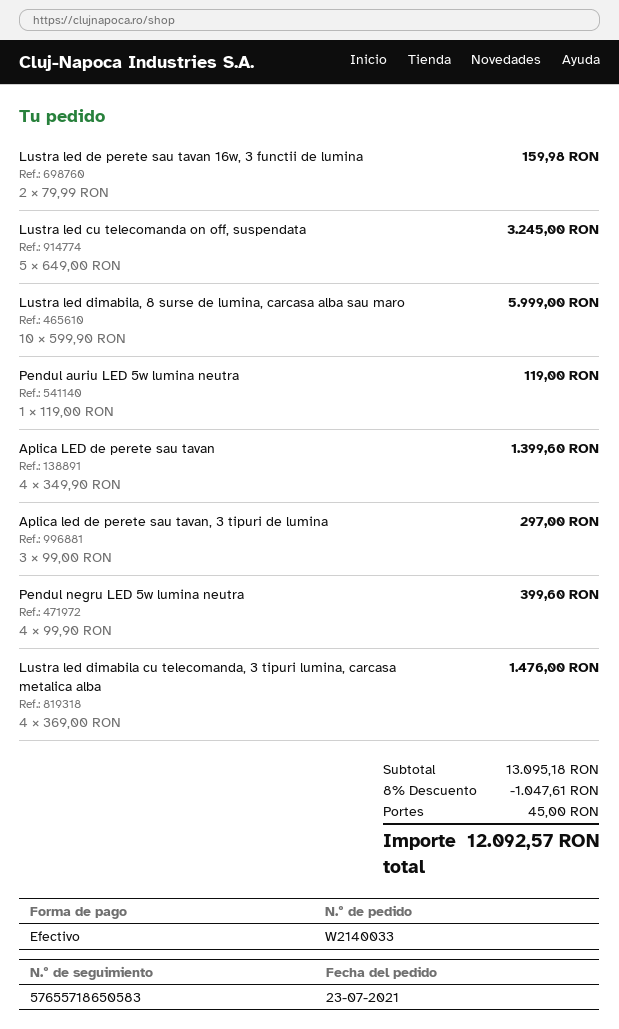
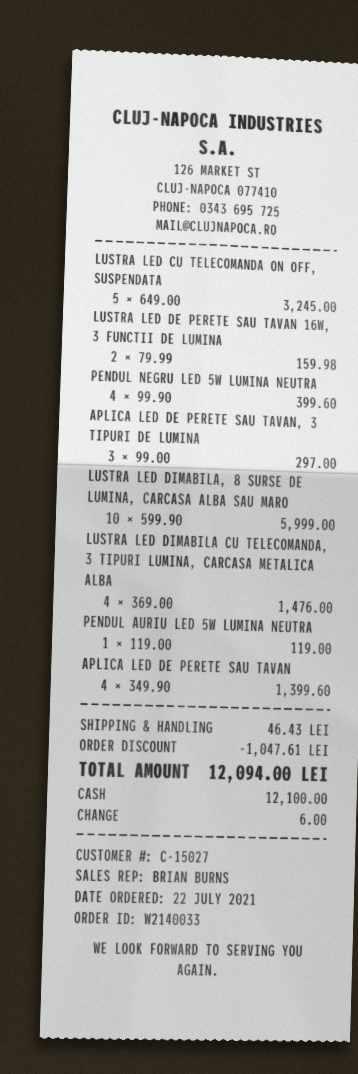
order date: 2021-07-23 -> 2021-07-22
shipping: 45.00 -> 46.43
total: 12092.57 -> 12094.00

